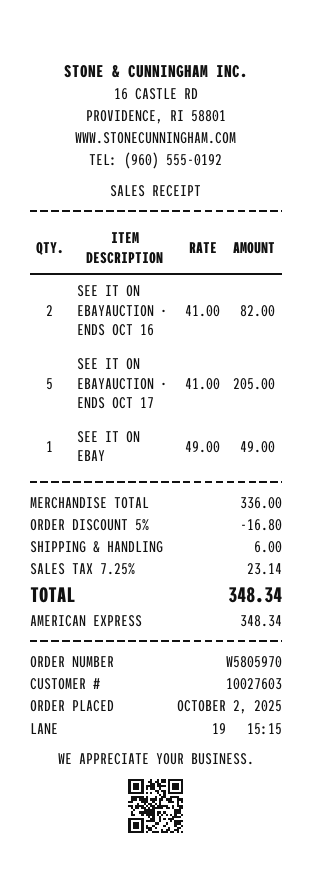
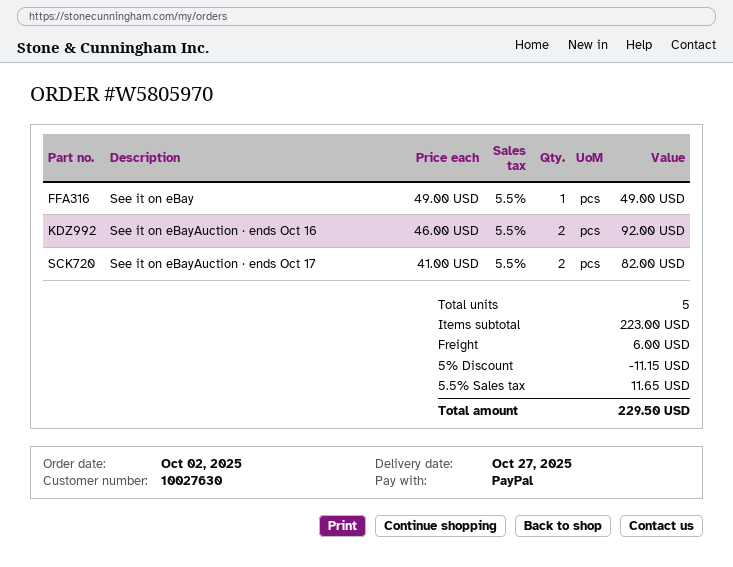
customer number: 10027603 -> 10027630
payment method: American Express -> PayPal
SEE IT ON EBAYAUCTION · ENDS OCT 16: 2 x 41.00 = 82.00 -> 2 x 46.00 = 92.00
SEE IT ON EBAYAUCTION · ENDS OCT 17: 5 x 41.00 = 205.00 -> 2 x 41.00 = 82.00
subtotal: 336.00 -> 223.00
discount: 5% = 16.80 -> 5% = 11.15
tax: 7.25% = 23.14 -> 5.5% = 11.65
total: 348.34 -> 229.50

